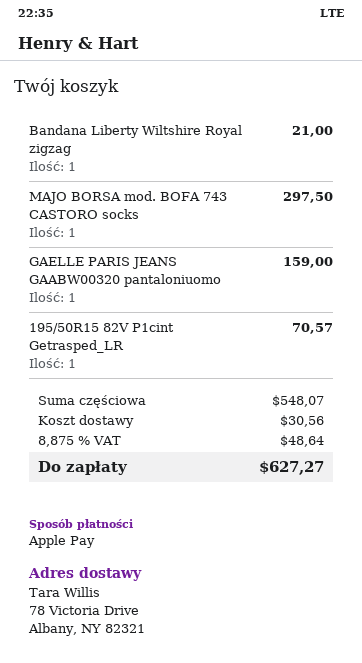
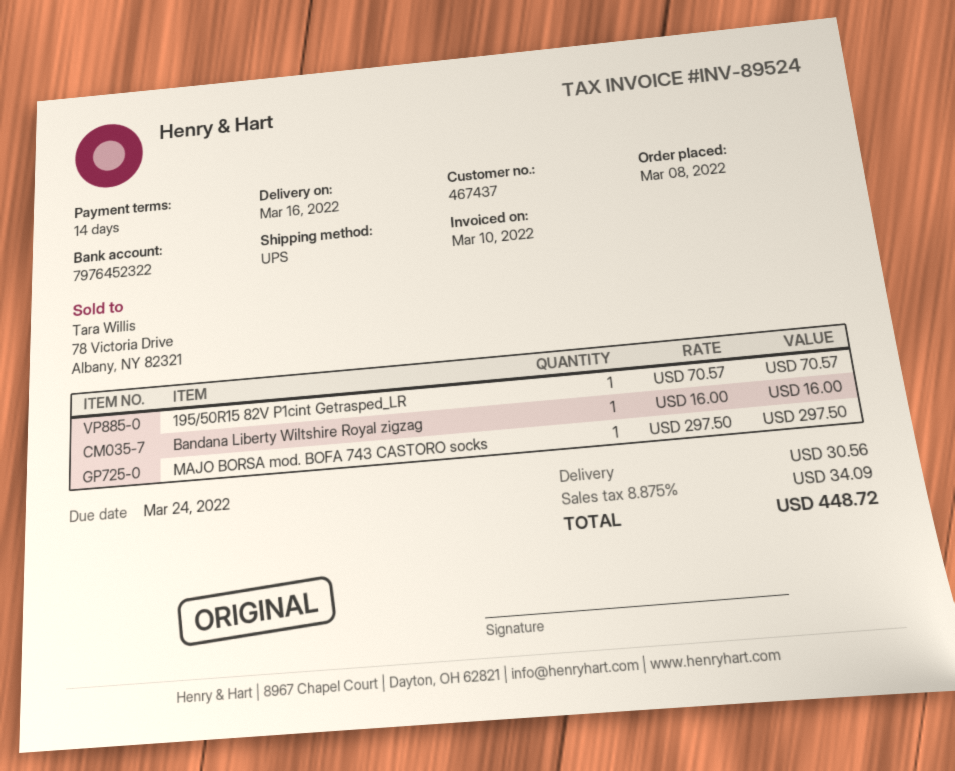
Bandana Liberty Wiltshire Royal zigzag: 1 for 21.00 -> 1 for 16.00
GAELLE PARIS JEANS GAABW00320 pantaloniuomo: 1 for 159.00 -> none
tax: 8.875% = 48.64 -> 8.875% = 34.09
total: 627.27 -> 448.72

